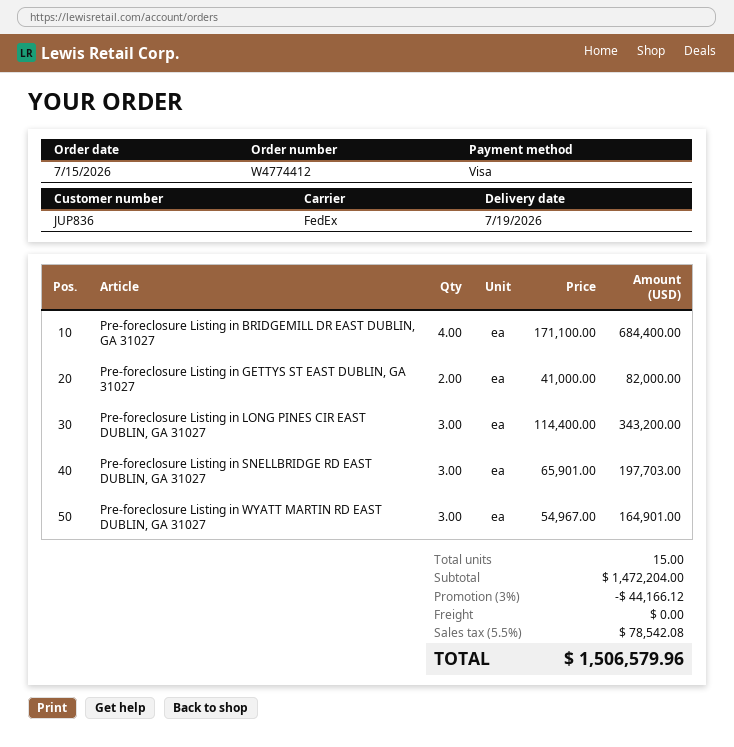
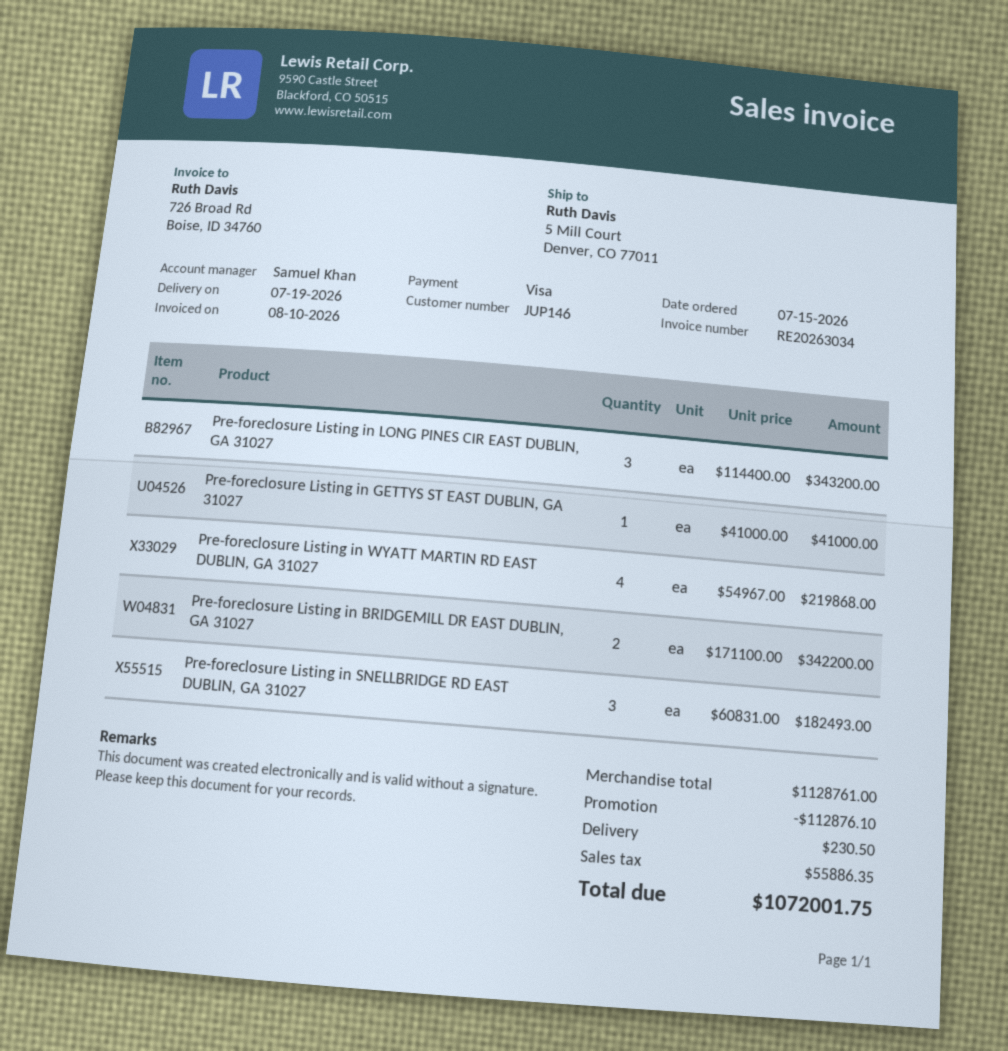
customer number: JUP836 -> JUP146
Pre-foreclosure Listing in BRIDGEMILL DR EAST DUBLIN, GA 31027: 4 x 171100.00 = 684400.00 -> 2 x 171100.00 = 342200.00
Pre-foreclosure Listing in GETTYS ST EAST DUBLIN, GA 31027: 2 x 41000.00 = 82000.00 -> 1 x 41000.00 = 41000.00
Pre-foreclosure Listing in SNELLBRIDGE RD EAST DUBLIN, GA 31027: 3 x 65901.00 = 197703.00 -> 3 x 60831.00 = 182493.00
Pre-foreclosure Listing in WYATT MARTIN RD EAST DUBLIN, GA 31027: 3 x 54967.00 = 164901.00 -> 4 x 54967.00 = 219868.00
subtotal: 1472204.00 -> 1128761.00
discount: 44166.12 -> 112876.10
shipping: 0.00 -> 230.50
tax: 78542.08 -> 55886.35
total: 1506579.96 -> 1072001.75

